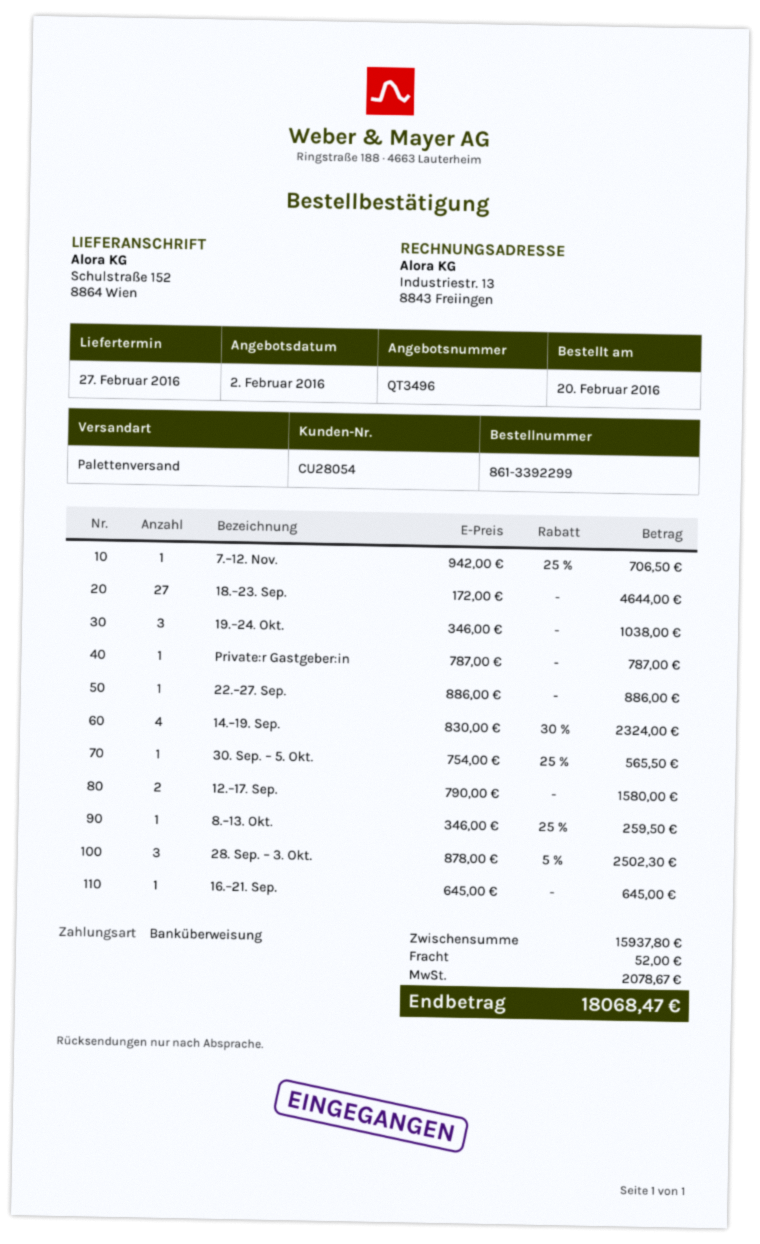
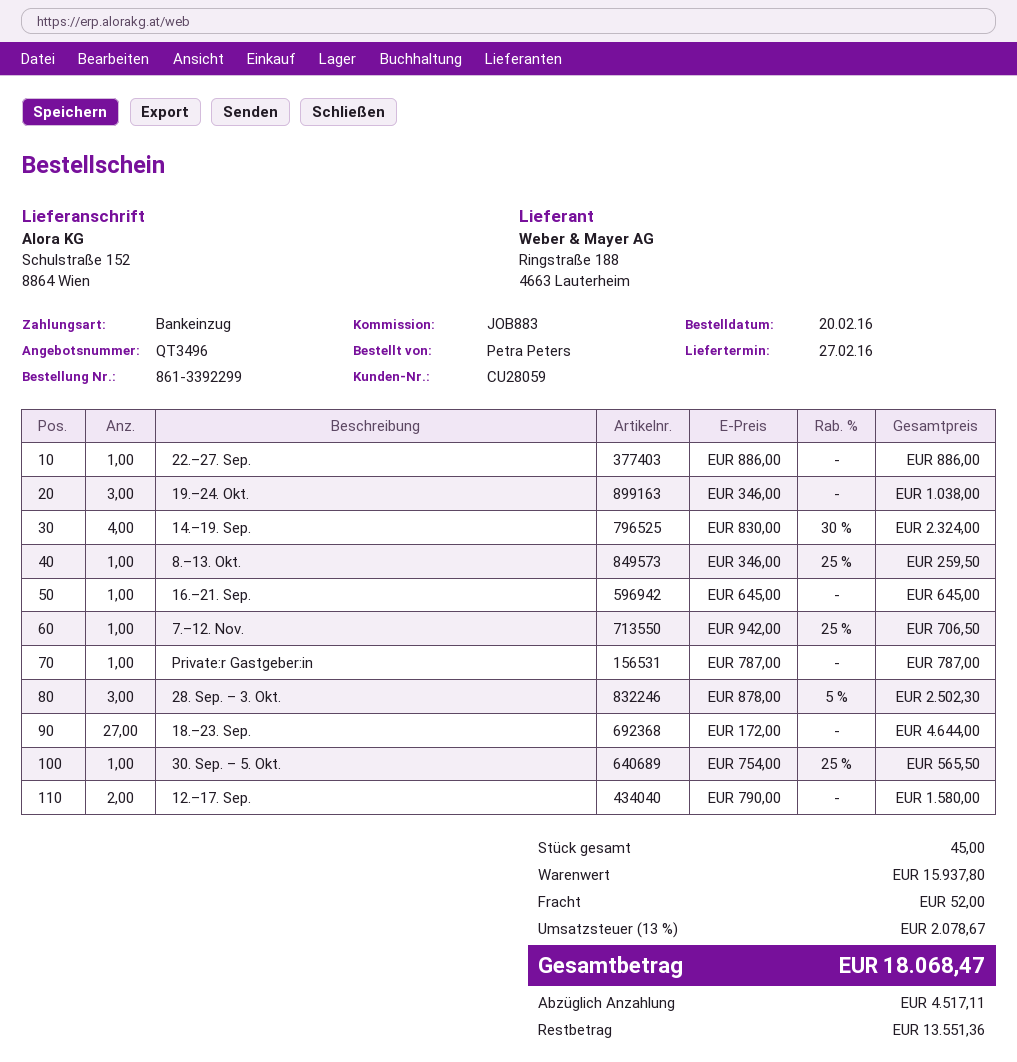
customer number: CU28054 -> CU28059
payment method: bank transfer -> direct debit

